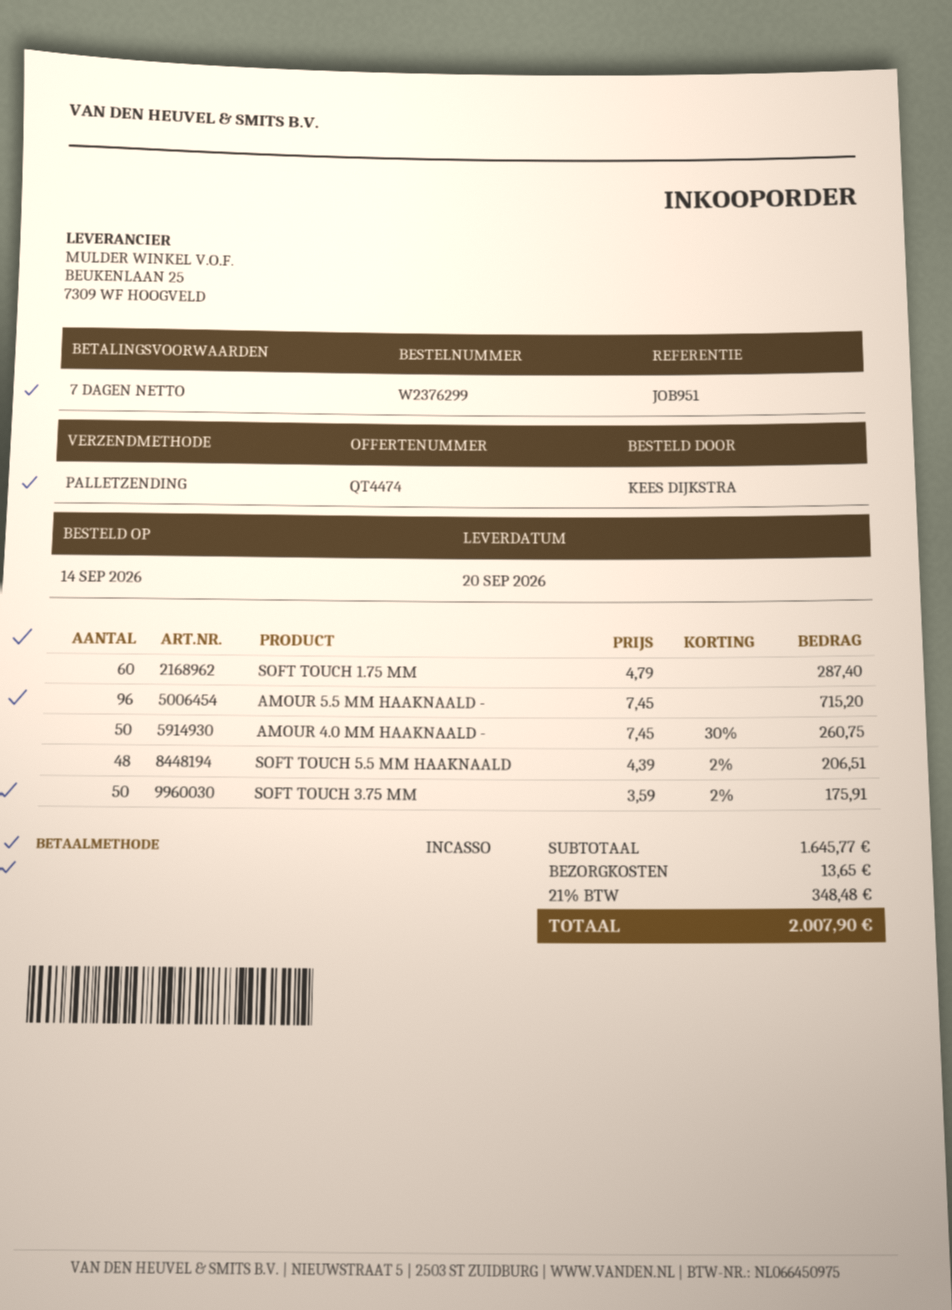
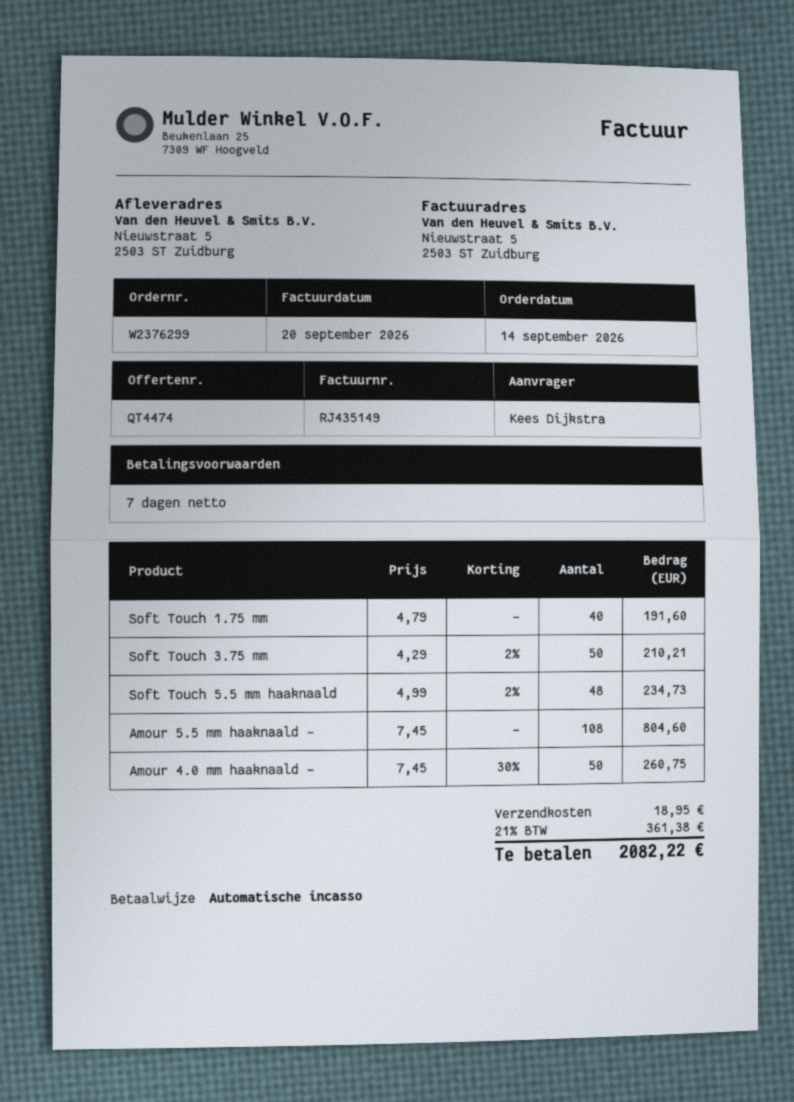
SOFT TOUCH 1.75 MM: 60 x 4.79 = 287.40 -> 40 x 4.79 = 191.60
AMOUR 5.5 MM HAAKNAALD -: 96 x 7.45 = 715.20 -> 108 x 7.45 = 804.60
SOFT TOUCH 5.5 MM HAAKNAALD: 48 x 4.39 - 2% = 206.51 -> 48 x 4.99 - 2% = 234.73
SOFT TOUCH 3.75 MM: 50 x 3.59 - 2% = 175.91 -> 50 x 4.29 - 2% = 210.21
shipping: 13.65 -> 18.95
tax: 21% = 348.48 -> 21% = 361.38
total: 2007.90 -> 2082.22

